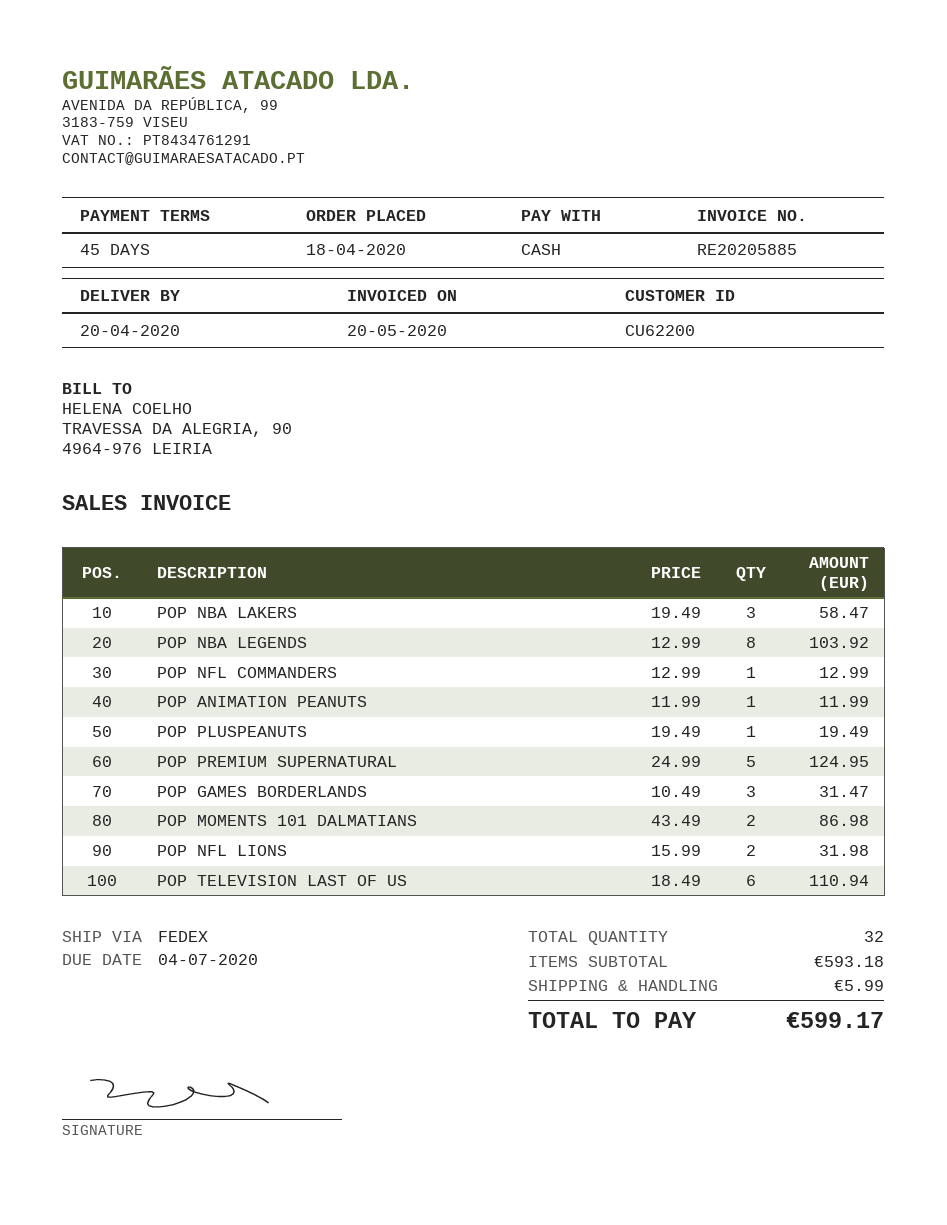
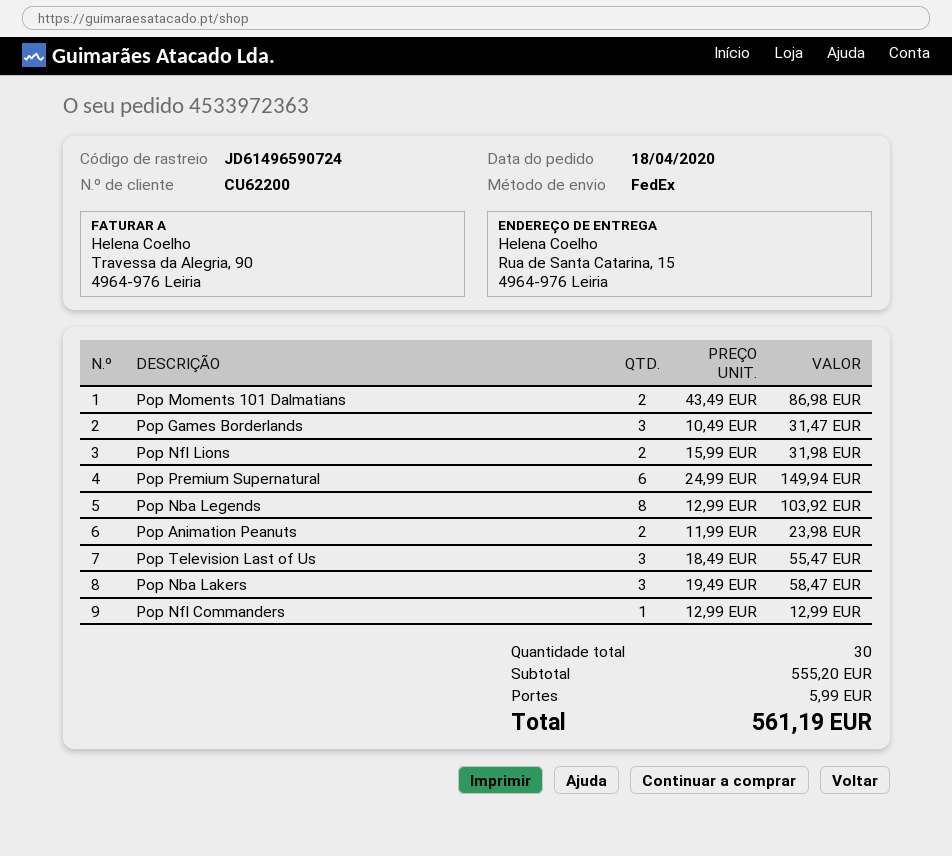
POP ANIMATION PEANUTS: 1 x 11.99 = 11.99 -> 2 x 11.99 = 23.98
POP PLUSPEANUTS: 1 x 19.49 = 19.49 -> none
POP PREMIUM SUPERNATURAL: 5 x 24.99 = 124.95 -> 6 x 24.99 = 149.94
POP TELEVISION LAST OF US: 6 x 18.49 = 110.94 -> 3 x 18.49 = 55.47
total quantity: 32 -> 30
subtotal: 593.18 -> 555.20
total: 599.17 -> 561.19

